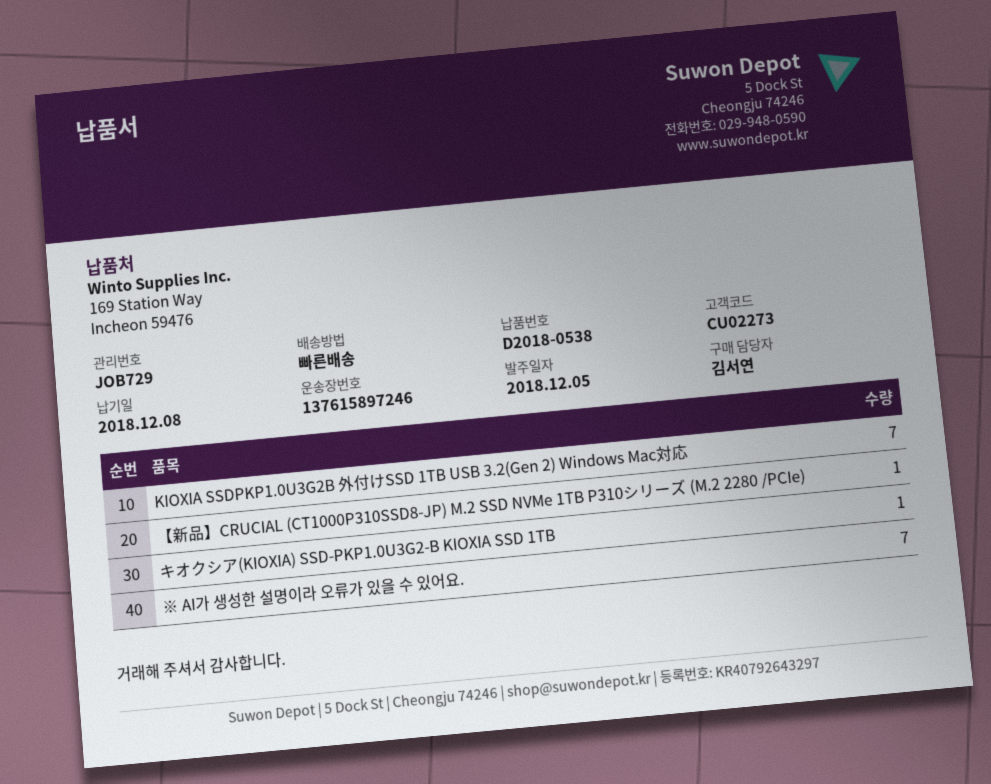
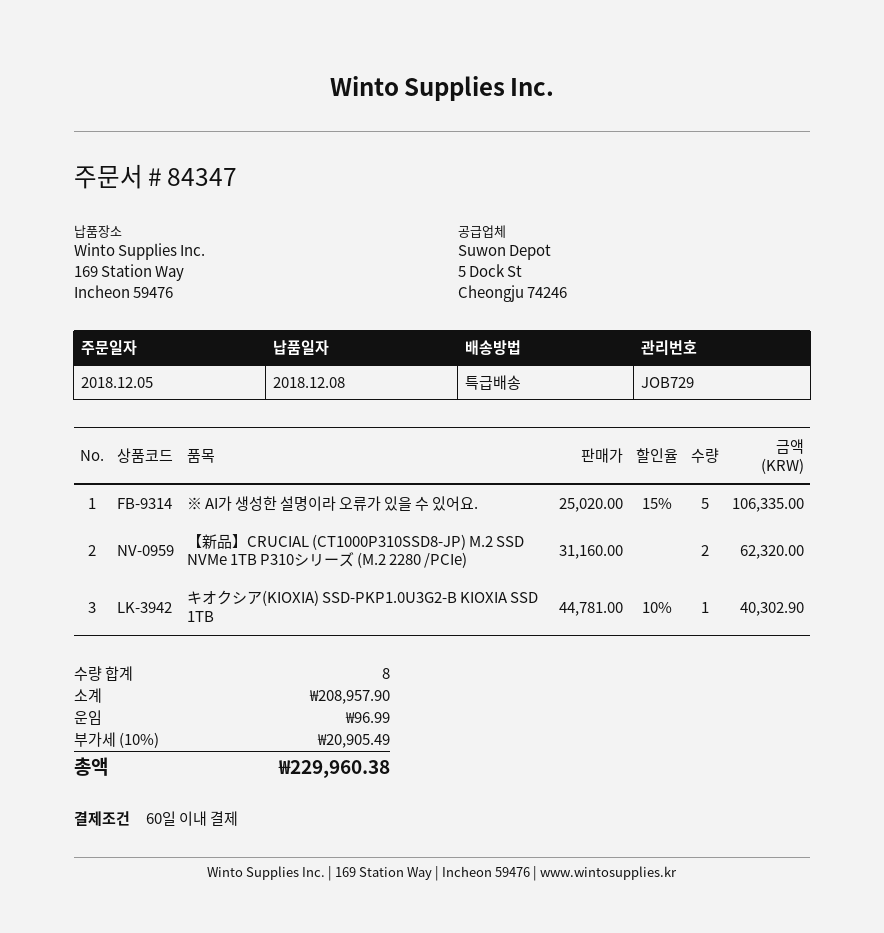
KIOXIA SSDPKP1.0U3G2B 外付けSSD 1TB USB 3.2(Gen 2) Windows Mac対応: 7 -> none
【新品】CRUCIAL (CT1000P310SSD8-JP) M.2 SSD NVMe 1TB P310シリーズ (M.2 2280 /PCIe): 1 -> 2
※ AI가 생성한 설명이라 오류가 있을 수 있어요.: 7 -> 5

